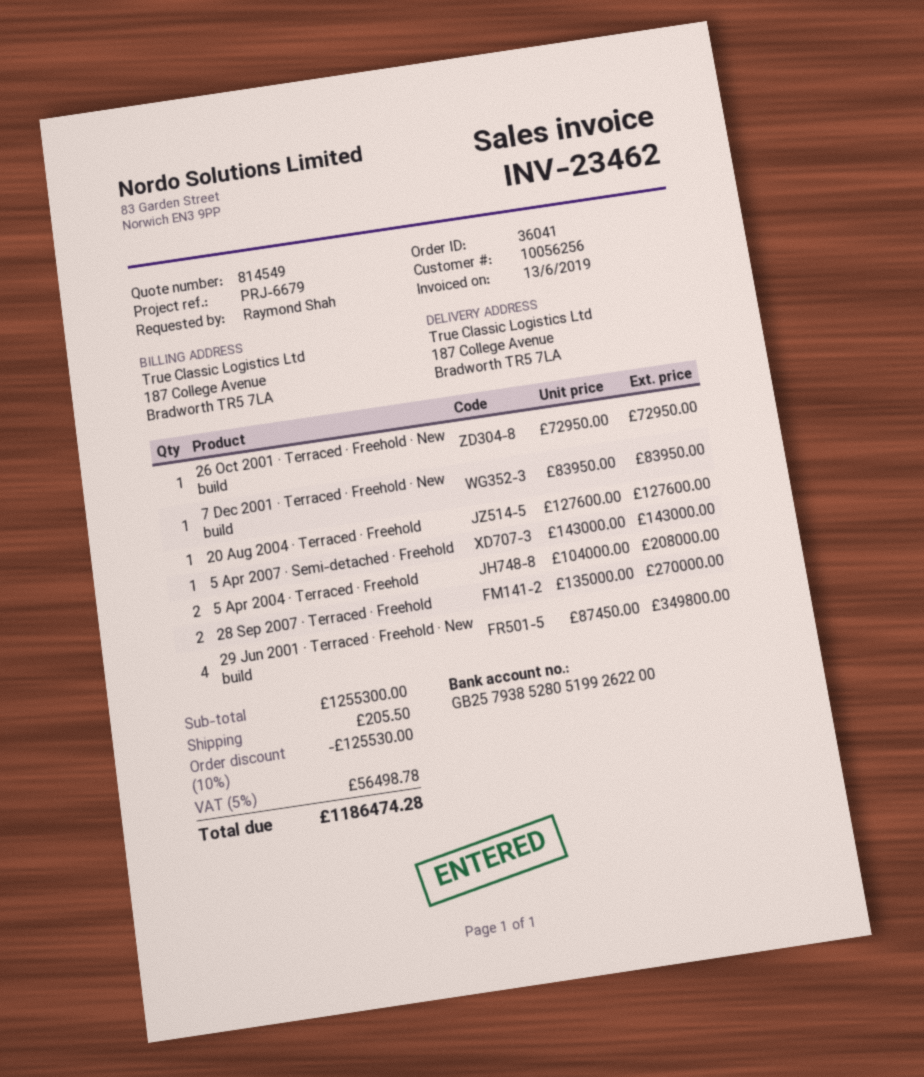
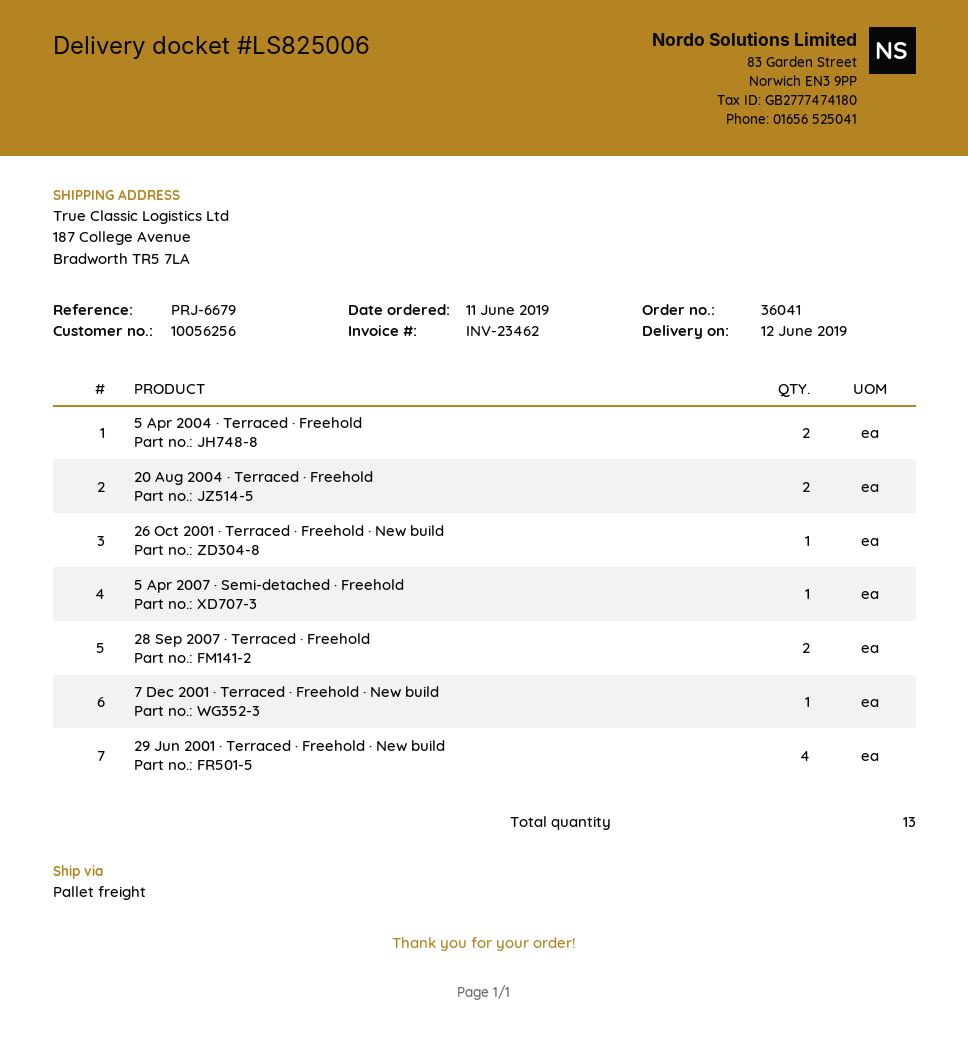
20 Aug 2004 · Terraced · Freehold: 1 -> 2

